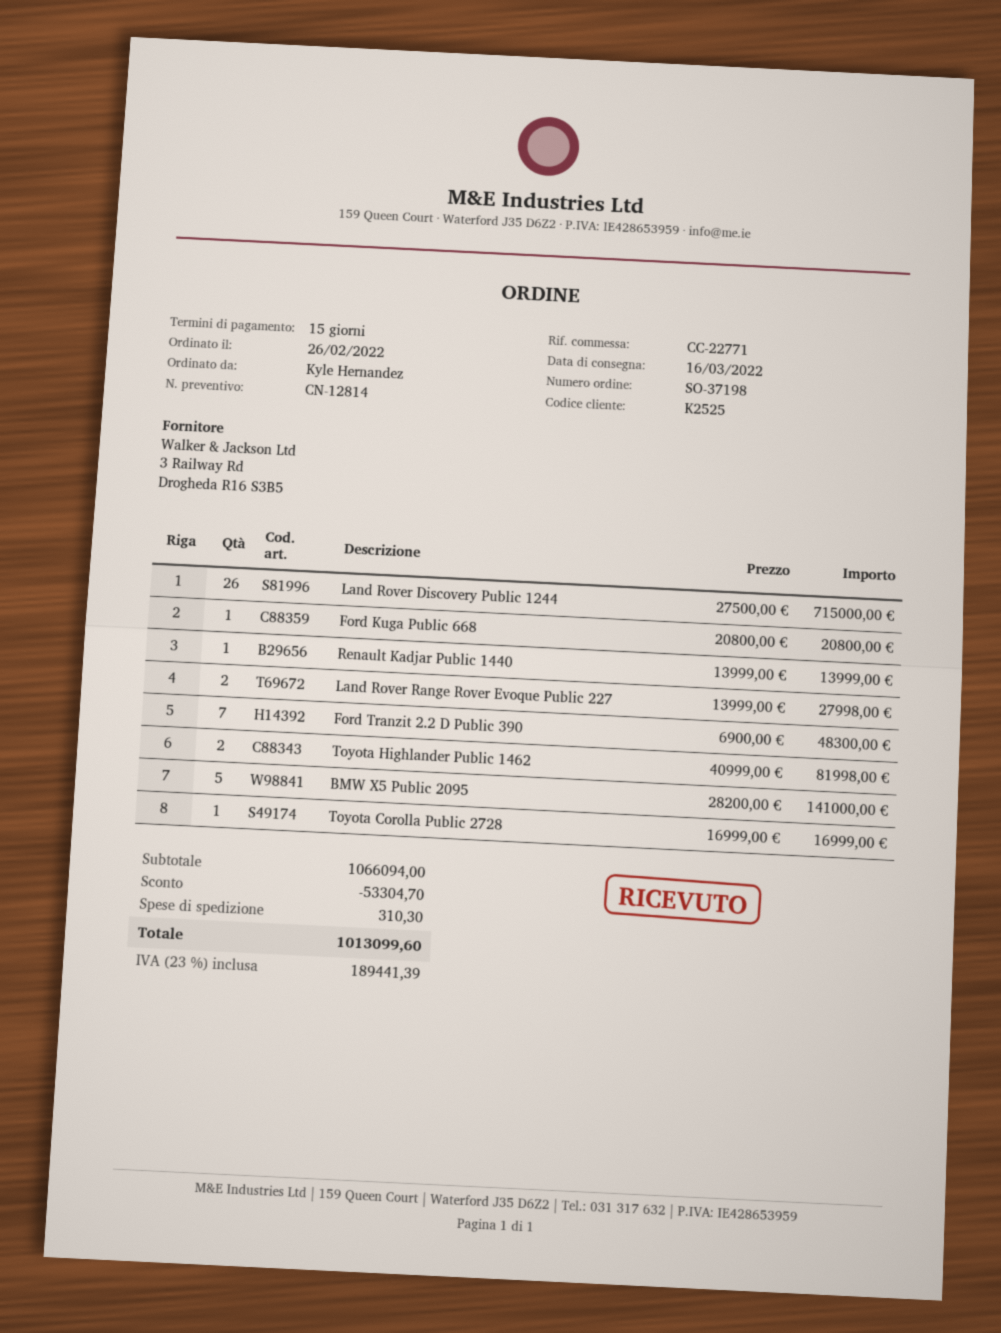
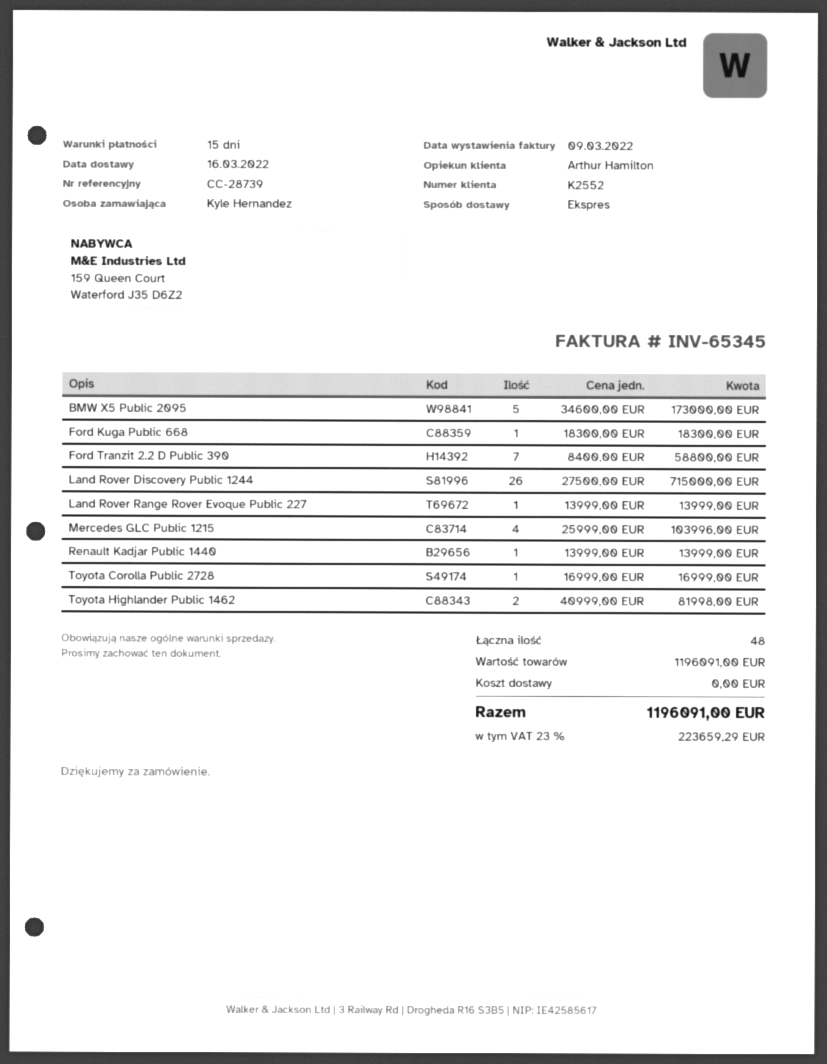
customer number: K2525 -> K2552
reference: CC-22771 -> CC-28739
Ford Kuga Public 668: 1 x 20800.00 = 20800.00 -> 1 x 18300.00 = 18300.00
Land Rover Range Rover Evoque Public 227: 2 x 13999.00 = 27998.00 -> 1 x 13999.00 = 13999.00
Ford Tranzit 2.2 D Public 390: 7 x 6900.00 = 48300.00 -> 7 x 8400.00 = 58800.00
BMW X5 Public 2095: 5 x 28200.00 = 141000.00 -> 5 x 34600.00 = 173000.00
Mercedes GLC Public 1215: none -> 4 x 25999.00 = 103996.00
subtotal: 1066094.00 -> 1196091.00
discount: 53304.70 -> none
shipping: 310.30 -> 0.00
tax: 23% = 189441.39 -> 23% = 223659.29
total: 1013099.60 -> 1196091.00

